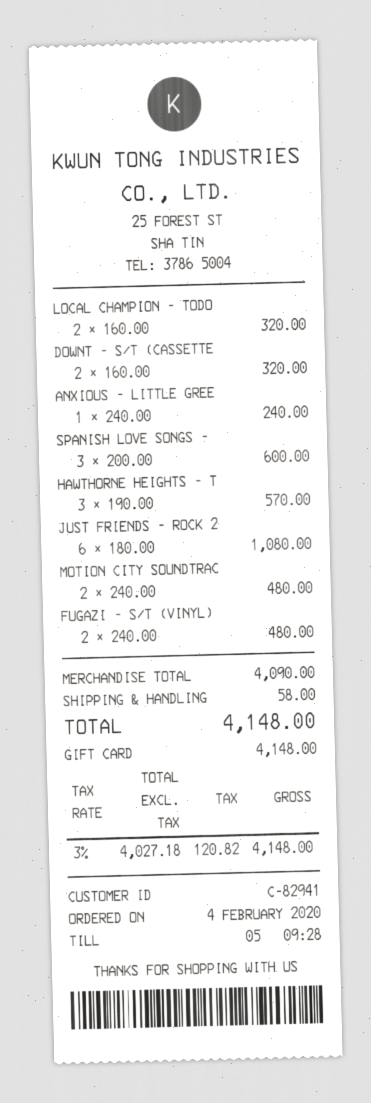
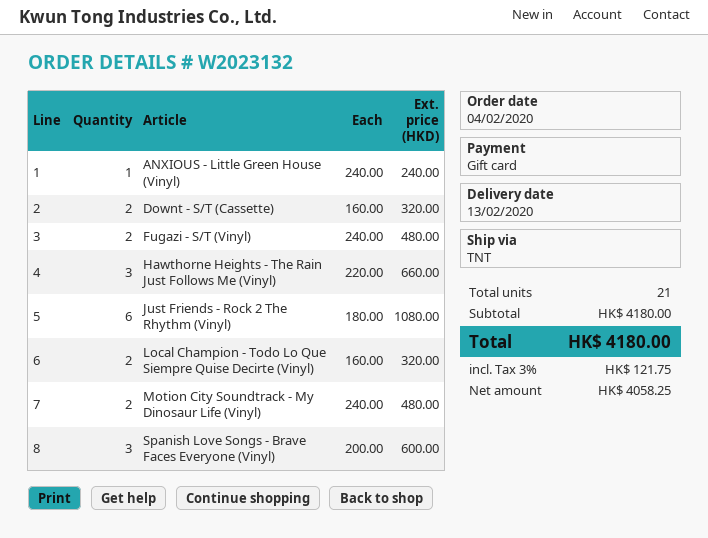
HAWTHORNE HEIGHTS - T: 3 x 190.00 = 570.00 -> 3 x 220.00 = 660.00
subtotal: 4090.00 -> 4180.00
shipping: 58.00 -> none
net: 4027.18 -> 4058.25
tax: 3% = 120.82 -> 3% = 121.75
total: 4148.00 -> 4180.00

